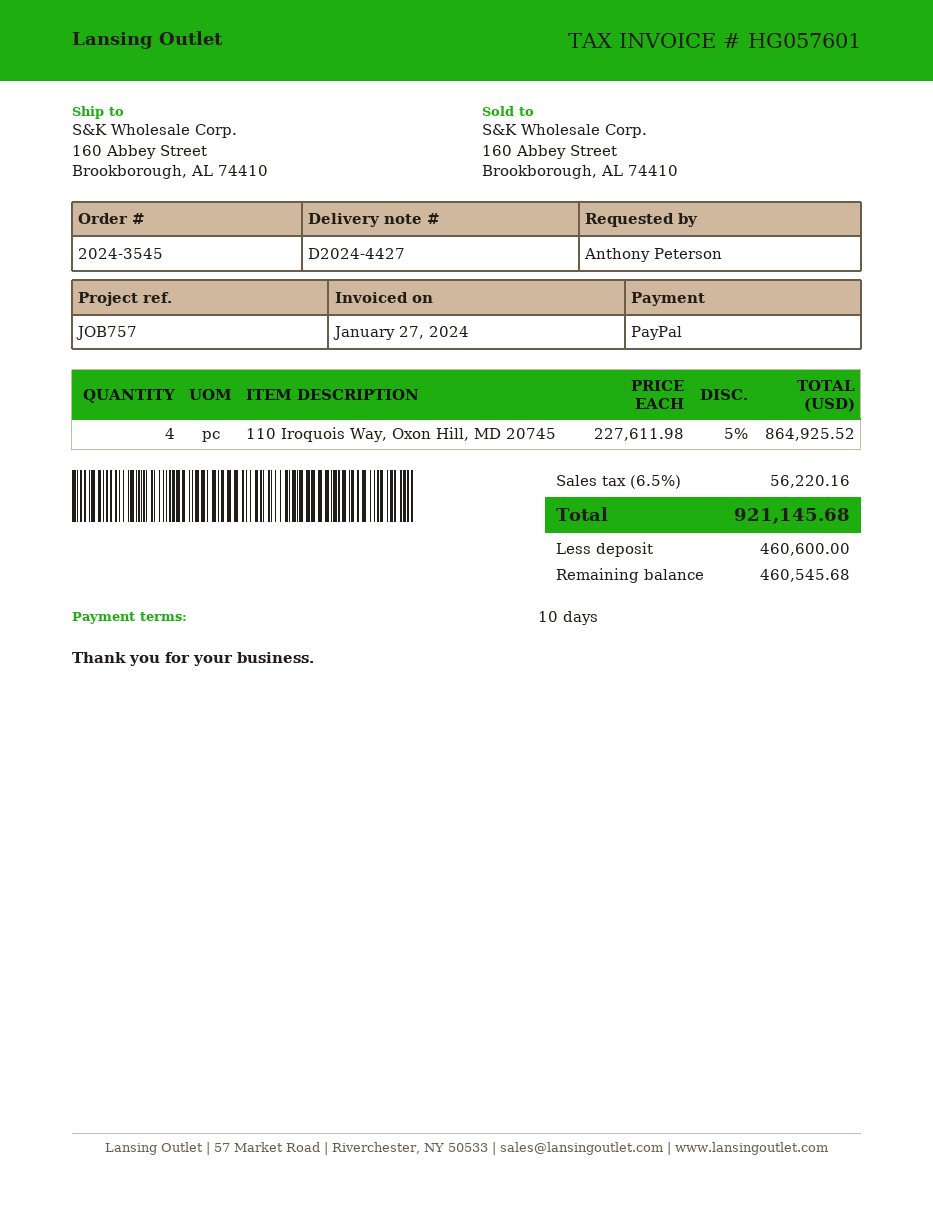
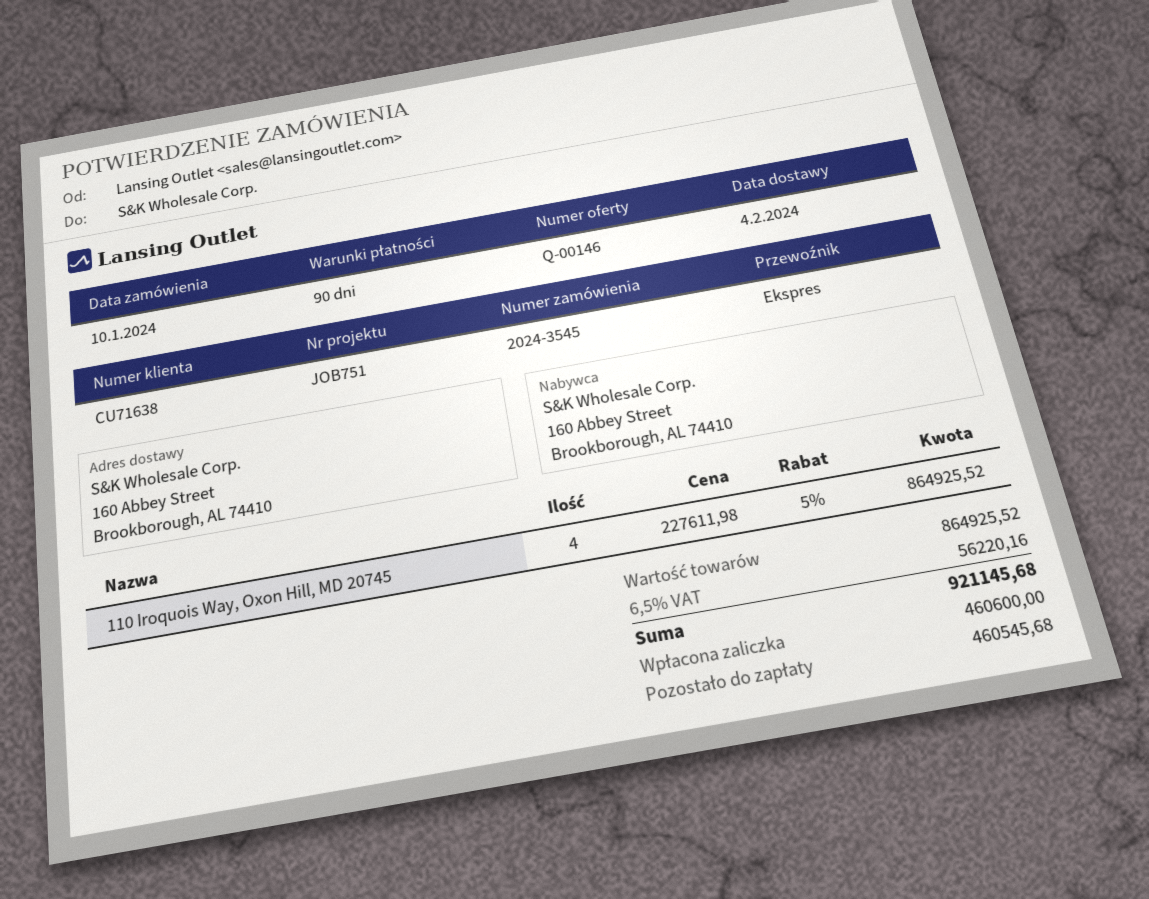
payment terms: 10 days -> 90 days
reference: JOB757 -> JOB751

